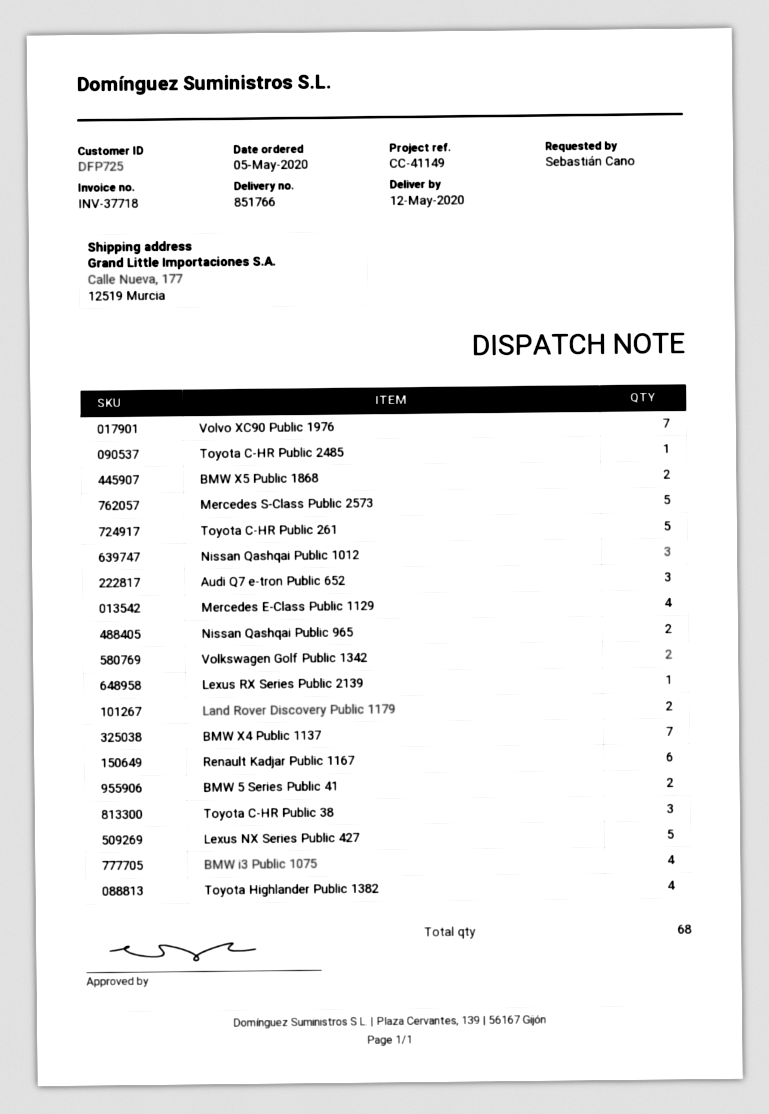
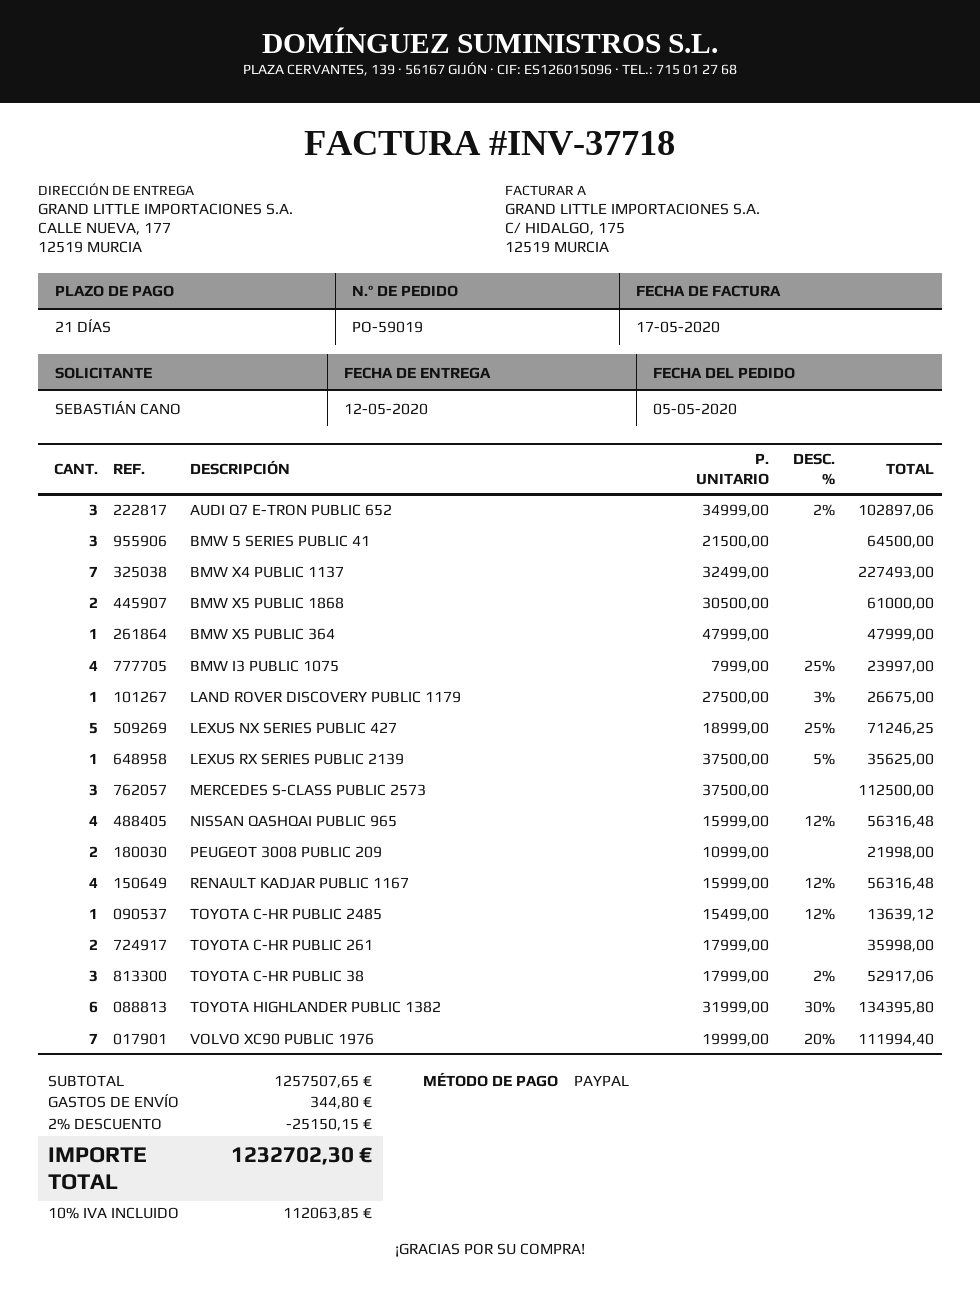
Mercedes S-Class Public 2573: 5 -> 3
Toyota C-HR Public 261: 5 -> 2
Nissan Qashqai Public 1012: 3 -> none
Mercedes E-Class Public 1129: 4 -> none
Nissan Qashqai Public 965: 2 -> 4
Volkswagen Golf Public 1342: 2 -> none
Land Rover Discovery Public 1179: 2 -> 1
Renault Kadjar Public 1167: 6 -> 4
BMW 5 Series Public 41: 2 -> 3
Toyota Highlander Public 1382: 4 -> 6
BMW X5 PUBLIC 364: none -> 1
PEUGEOT 3008 PUBLIC 209: none -> 2

